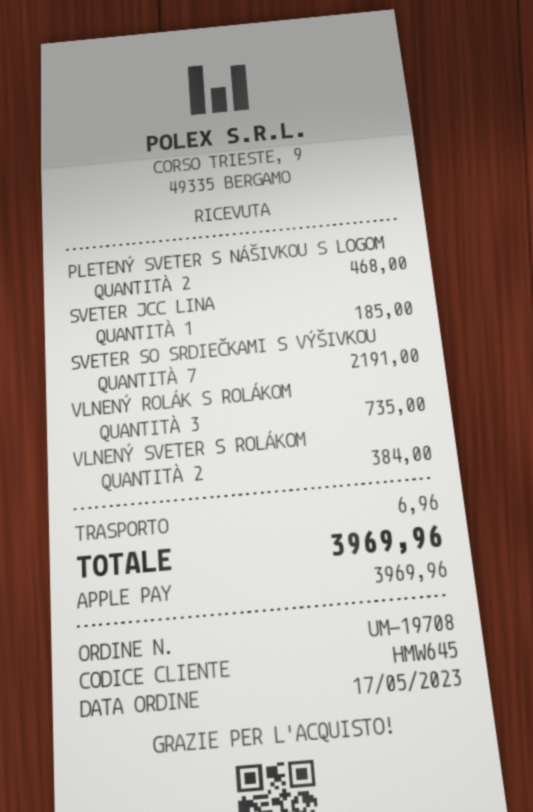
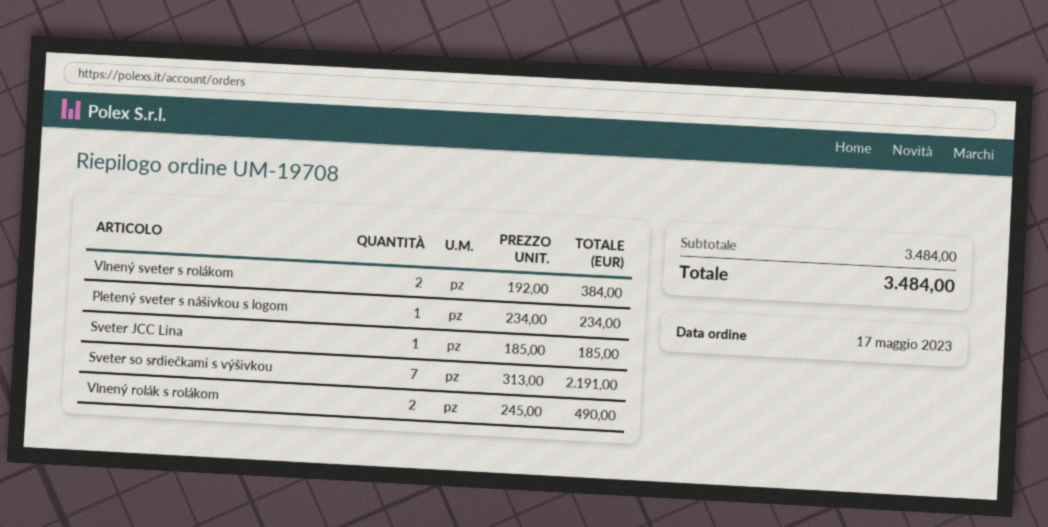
PLETENÝ SVETER S NÁŠIVKOU S LOGOM: 2 for 468.00 -> 1 for 234.00
VLNENÝ ROLÁK S ROLÁKOM: 3 for 735.00 -> 2 for 490.00
shipping: 6.96 -> none
total: 3969.96 -> 3484.00

